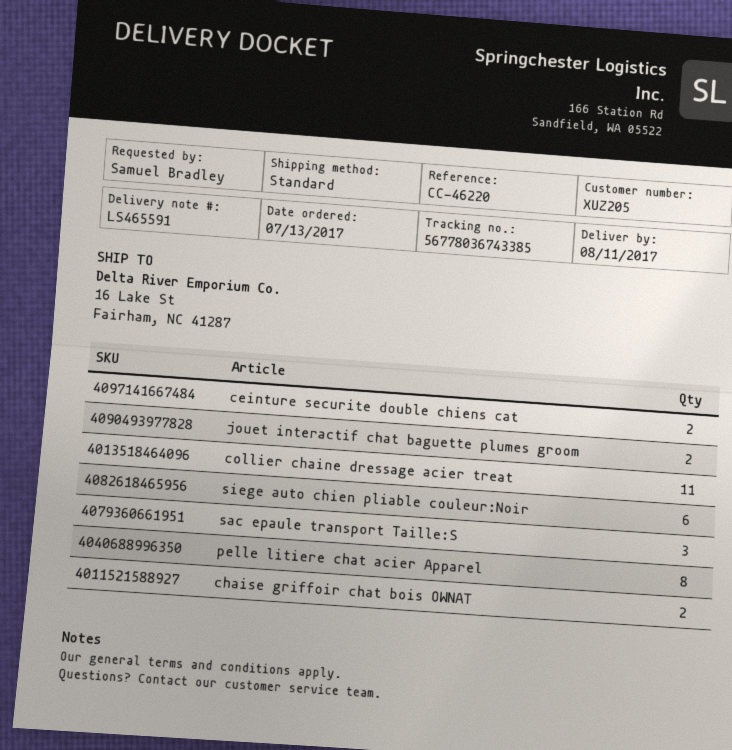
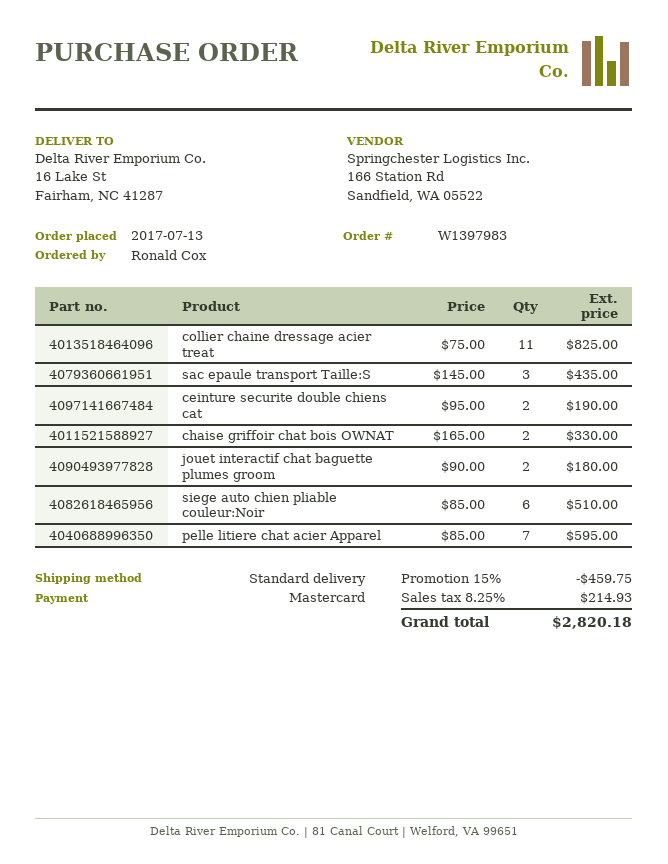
ordered by: Samuel Bradley -> Ronald Cox
pelle litiere chat acier Apparel: 8 -> 7

